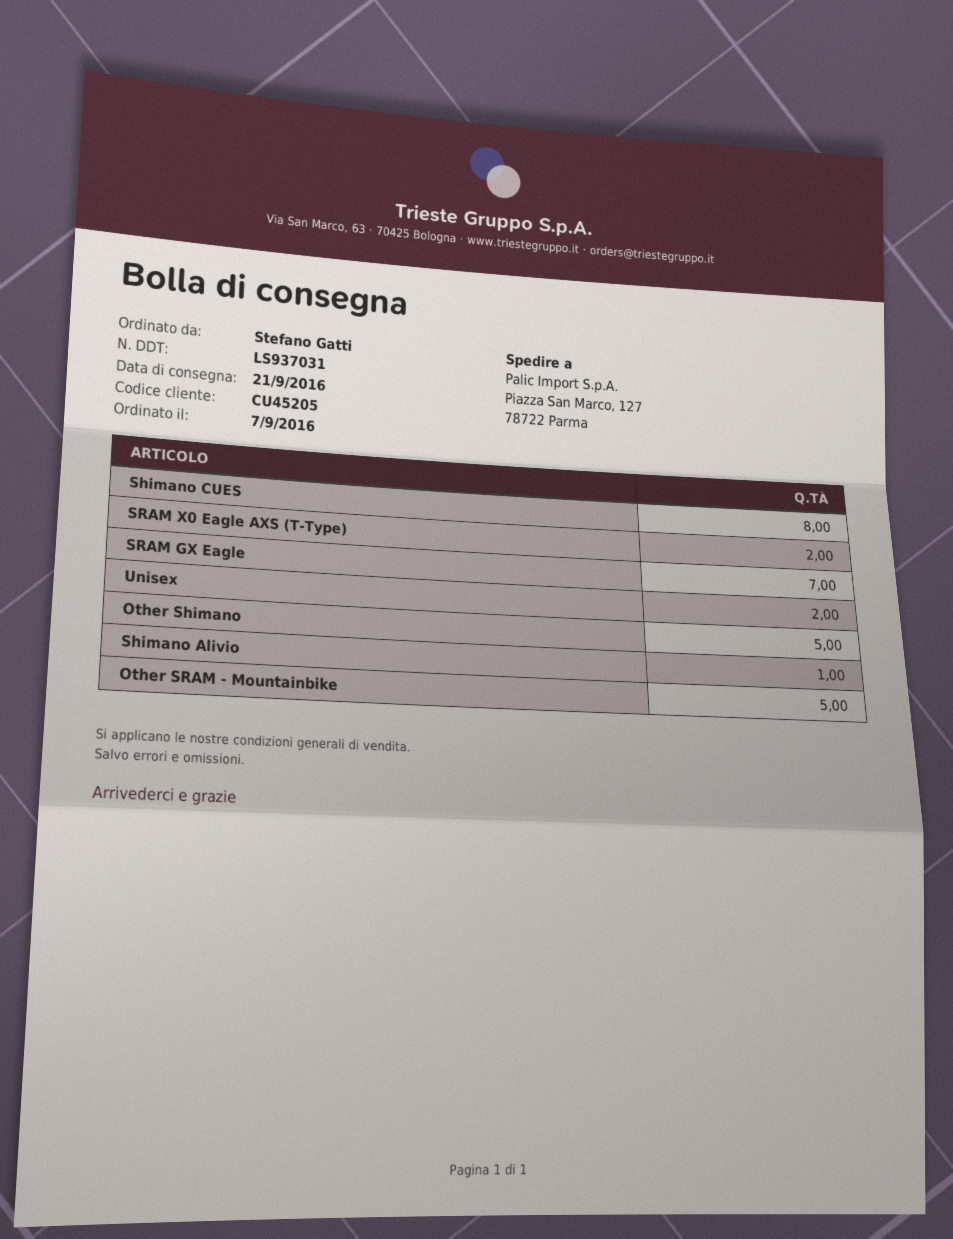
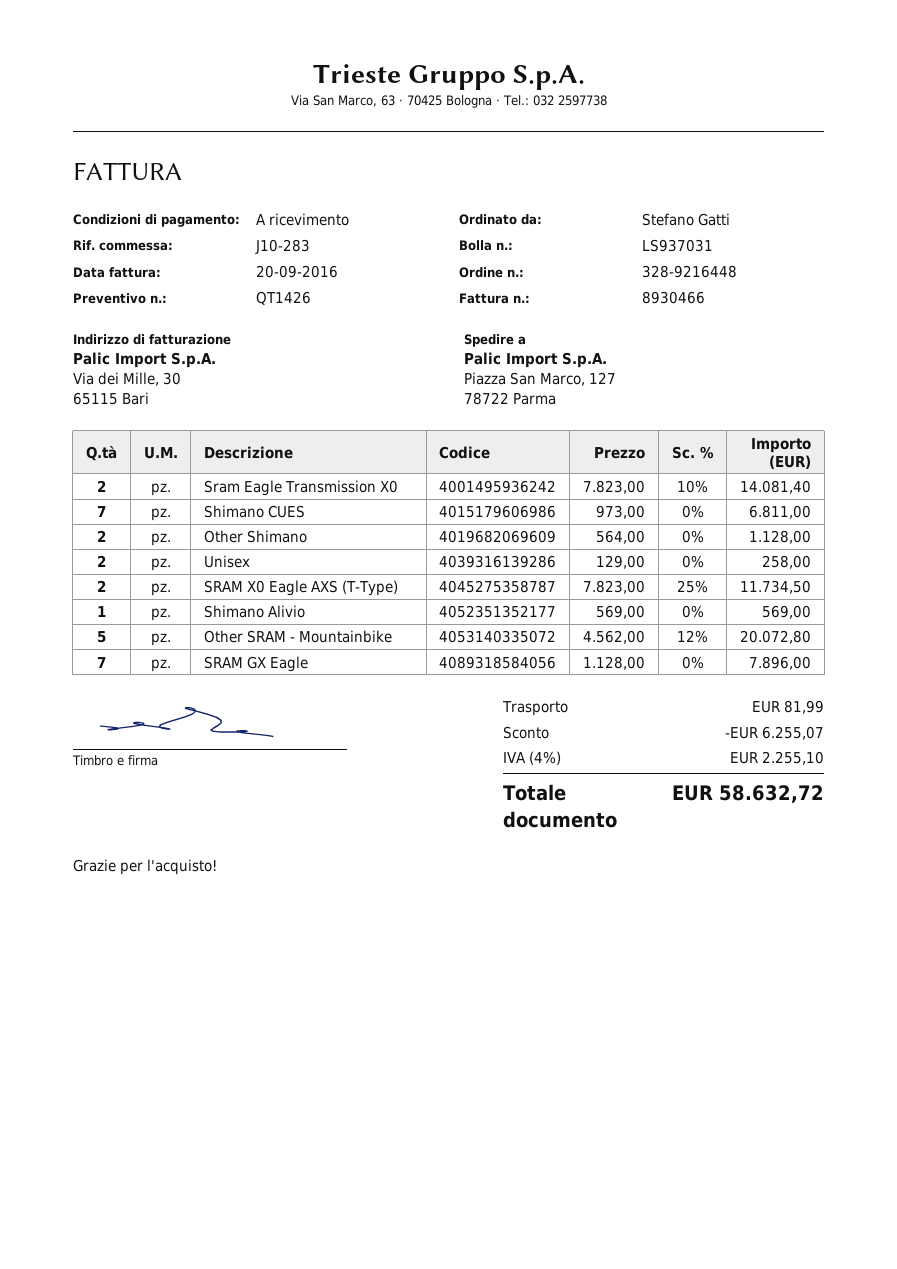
Shimano CUES: 8 -> 7
Other Shimano: 5 -> 2
Sram Eagle Transmission X0: none -> 2

